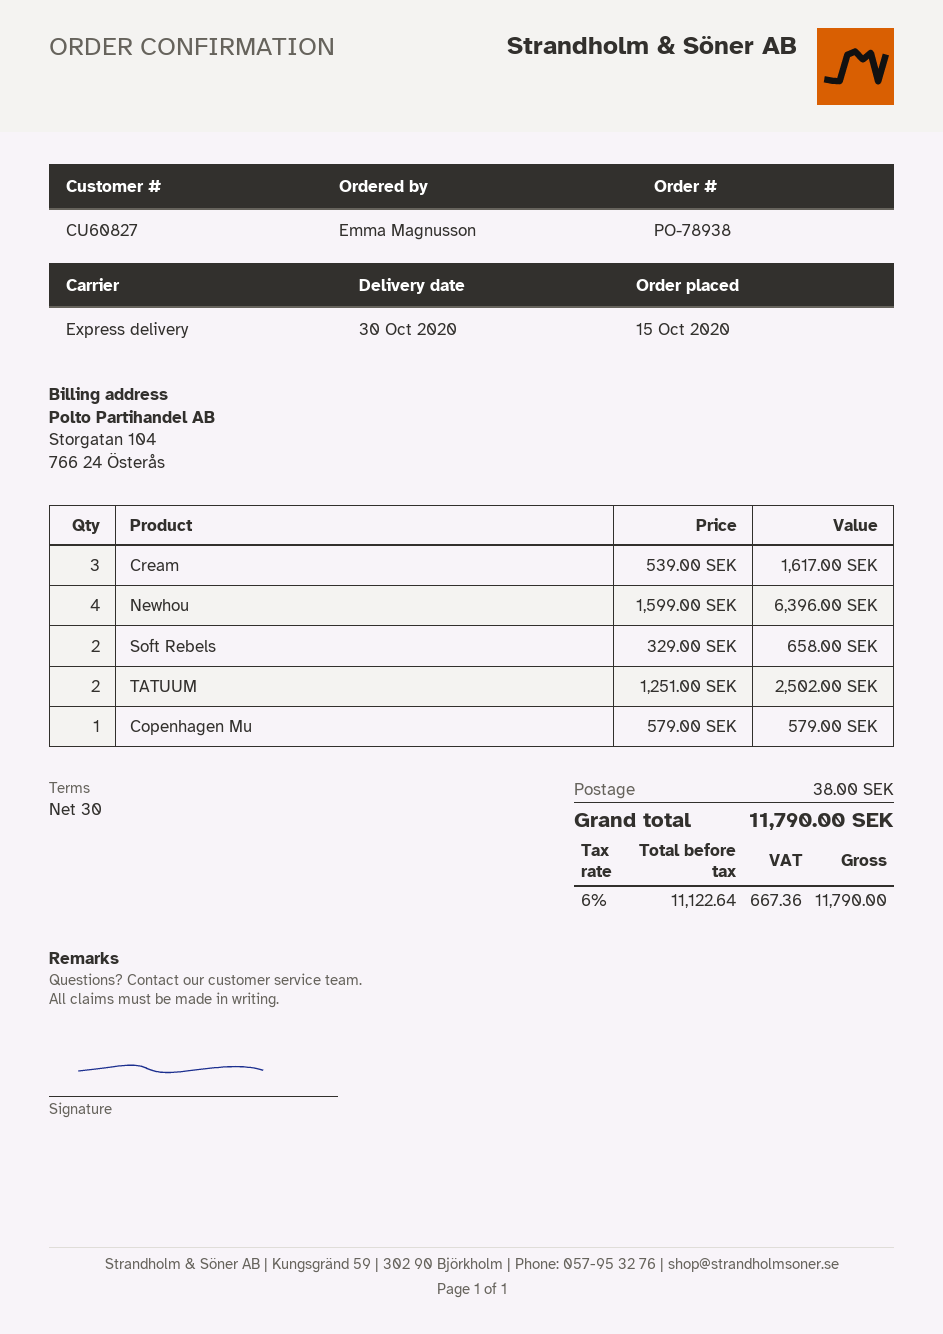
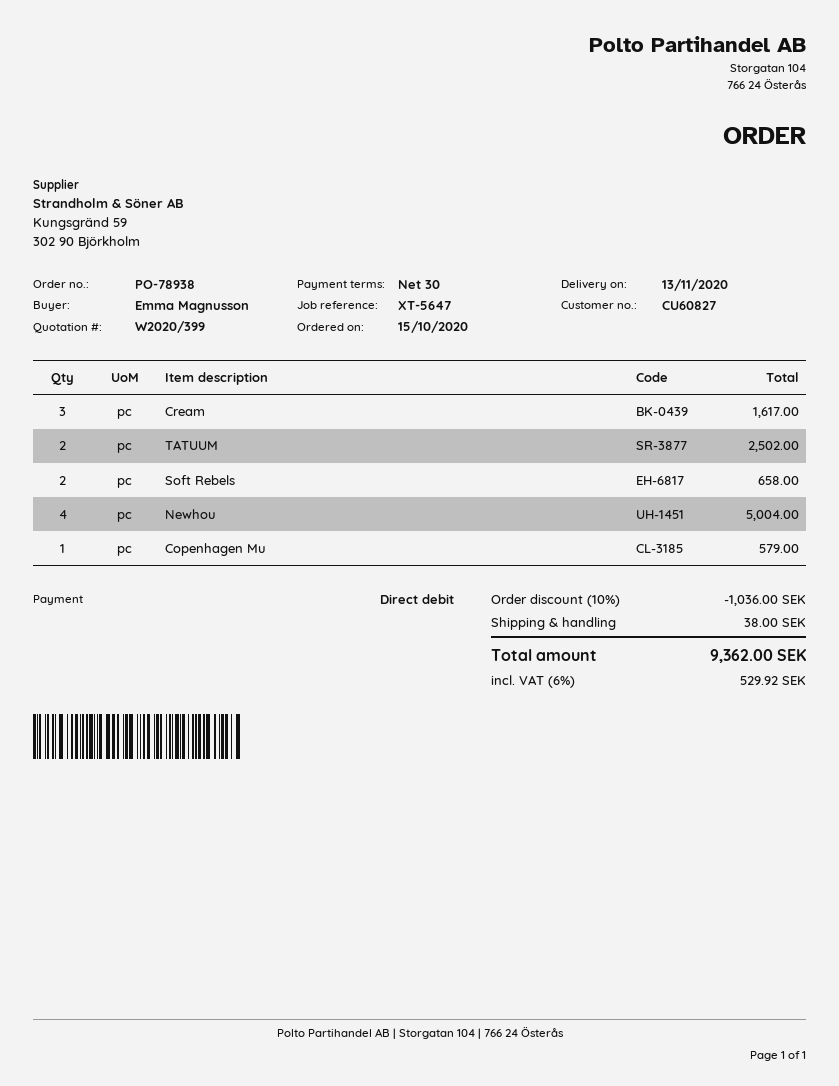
delivery date: 2020-10-30 -> 2020-11-13
Newhou: 4 for 6396.00 -> 4 for 5004.00
discount: none -> 10% = 1036.00
tax: 6% = 667.36 -> 6% = 529.92
total: 11790.00 -> 9362.00

